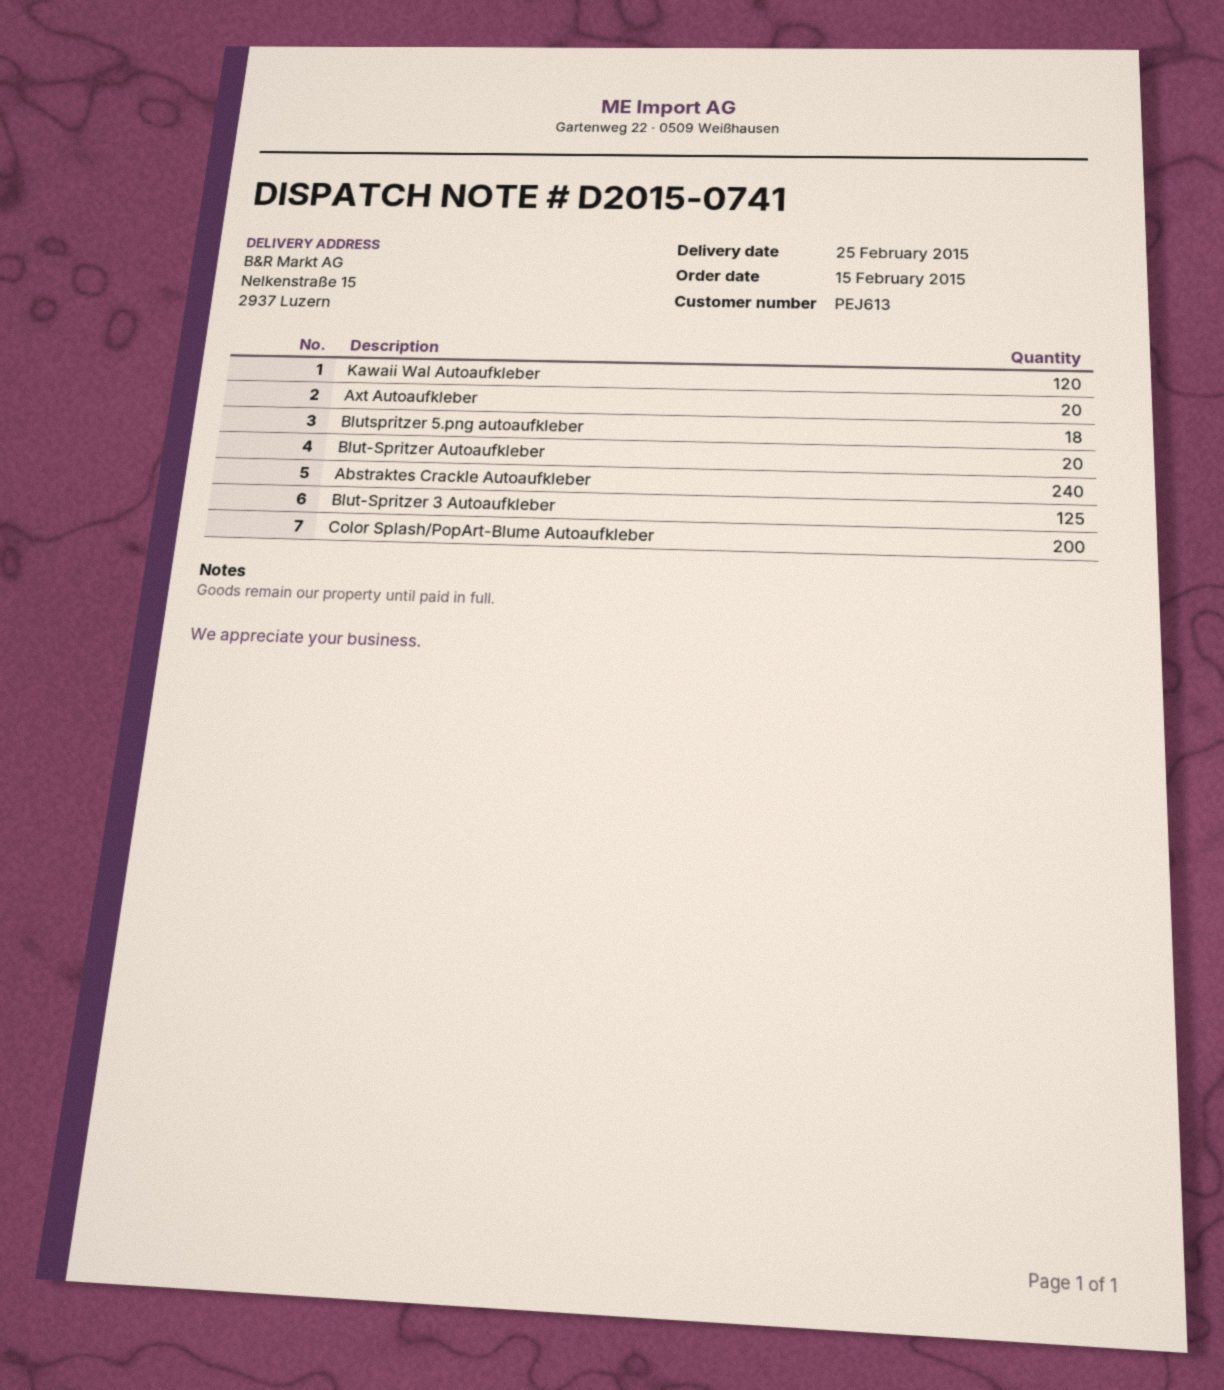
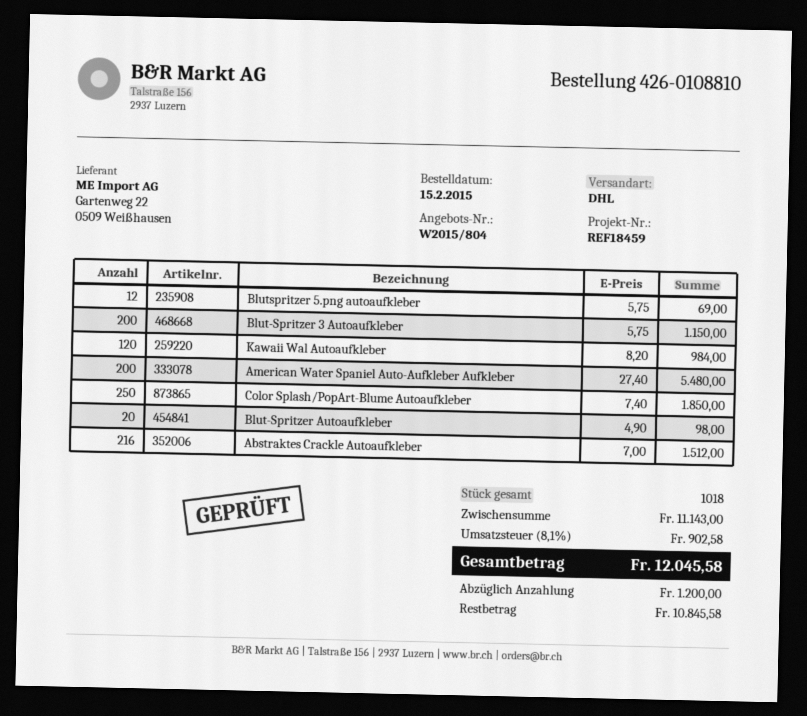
Axt Autoaufkleber: 20 -> none
Blutspritzer 5.png autoaufkleber: 18 -> 12
Abstraktes Crackle Autoaufkleber: 240 -> 216
Blut-Spritzer 3 Autoaufkleber: 125 -> 200
Color Splash/PopArt-Blume Autoaufkleber: 200 -> 250
American Water Spaniel Auto-Aufkleber Aufkleber: none -> 200

